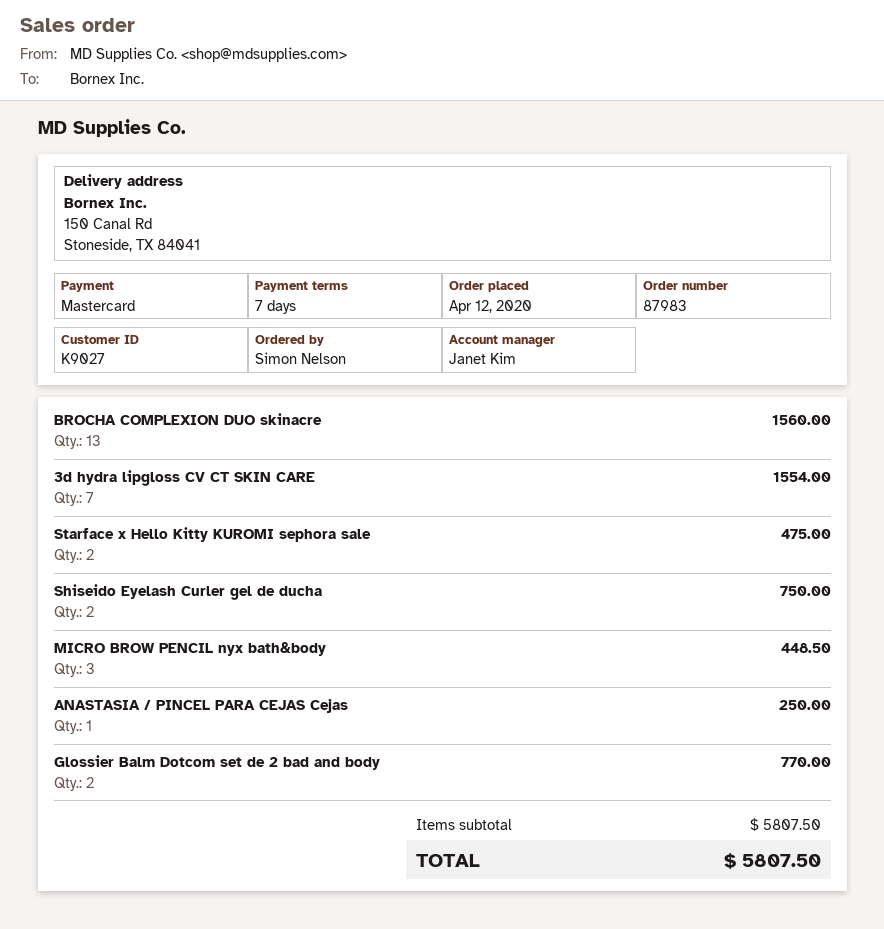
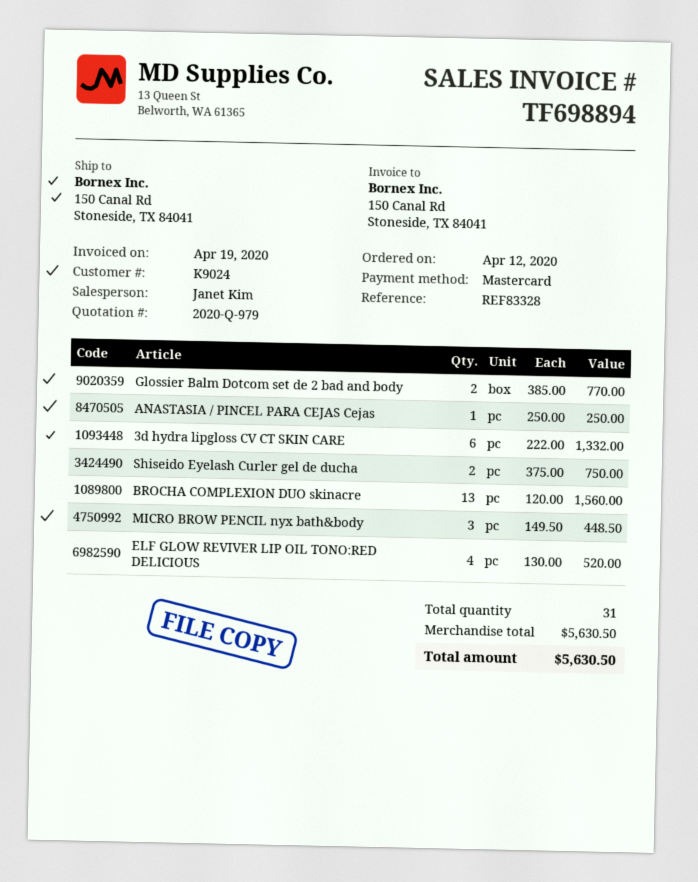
customer number: K9027 -> K9024
3d hydra lipgloss CV CT SKIN CARE: 7 for 1554.00 -> 6 for 1332.00
Starface x Hello Kitty KUROMI sephora sale: 2 for 475.00 -> none
ELF GLOW REVIVER LIP OIL TONO:RED DELICIOUS: none -> 4 for 520.00
subtotal: 5807.50 -> 5630.50
total: 5807.50 -> 5630.50

